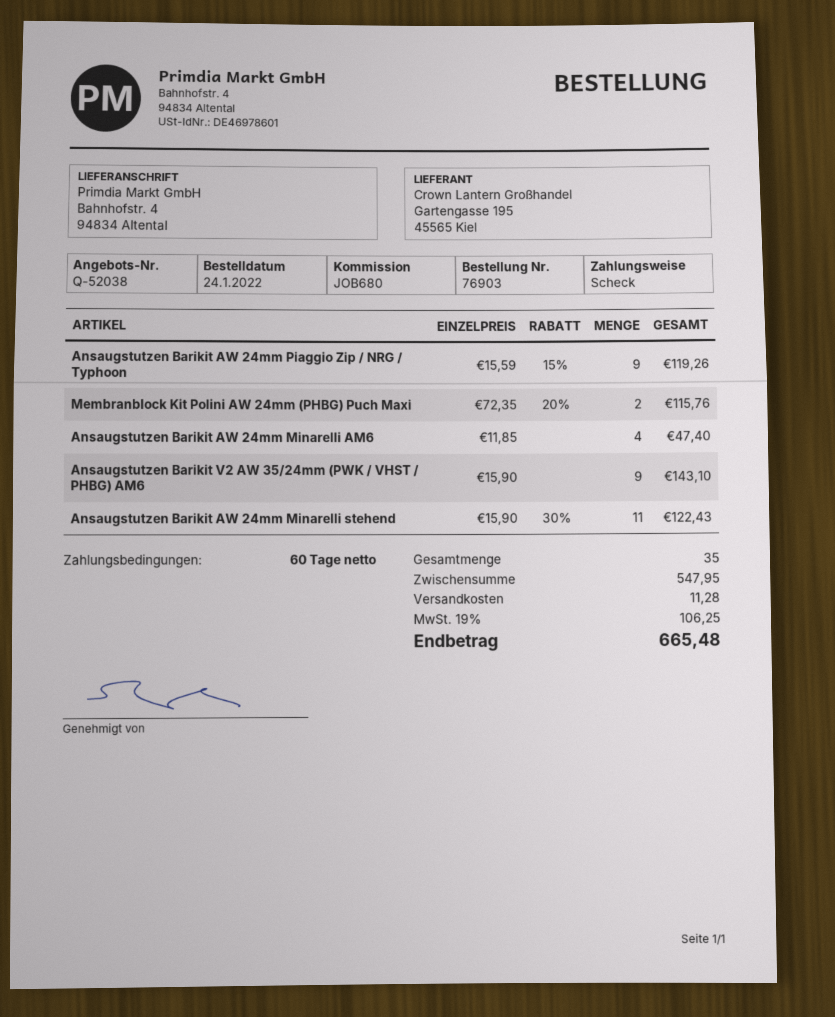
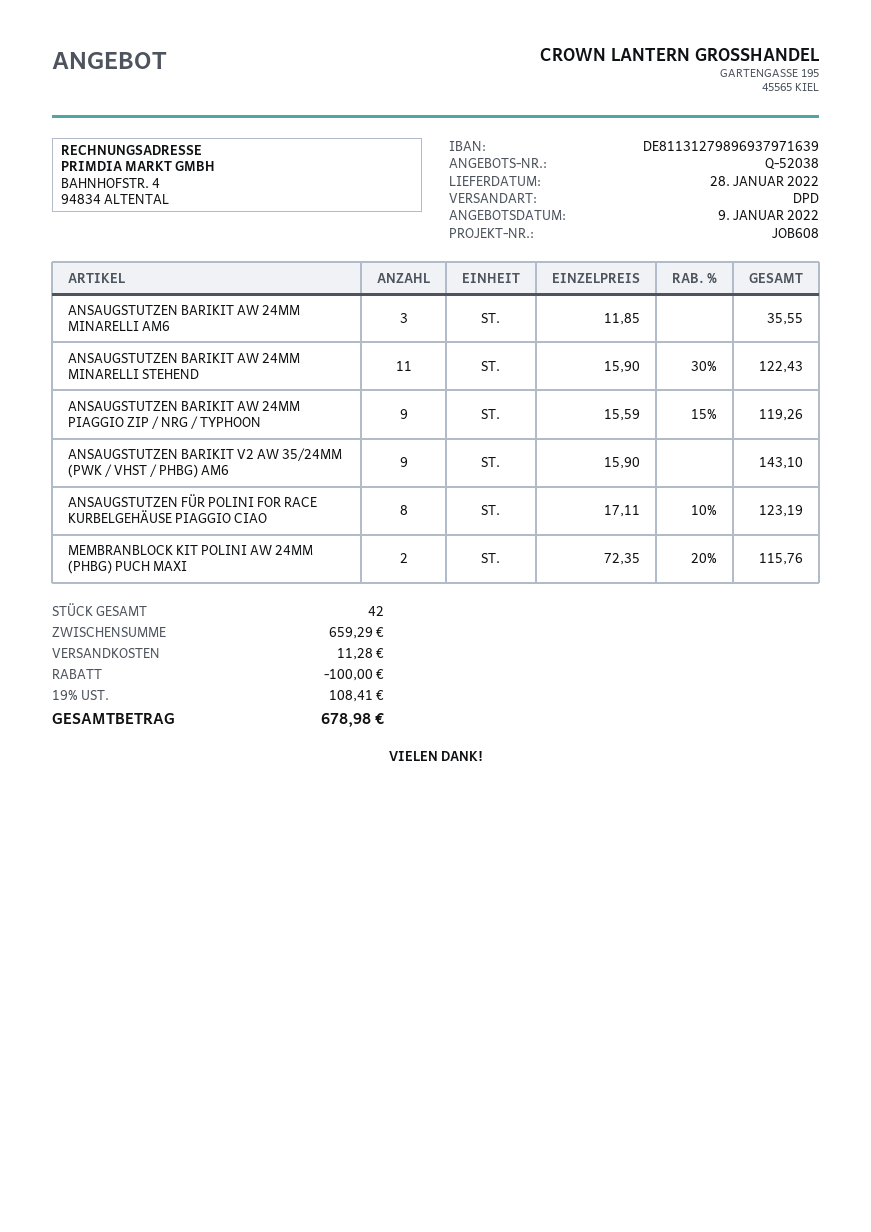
reference: JOB680 -> JOB608
Ansaugstutzen Barikit AW 24mm Minarelli AM6: 4 x 11.85 = 47.40 -> 3 x 11.85 = 35.55
ANSAUGSTUTZEN FÜR POLINI FOR RACE KURBELGEHÄUSE PIAGGIO CIAO: none -> 8 x 17.11 - 10% = 123.19
total quantity: 35 -> 42
subtotal: 547.95 -> 659.29
discount: none -> 100.00
tax: 19% = 106.25 -> 19% = 108.41
total: 665.48 -> 678.98

